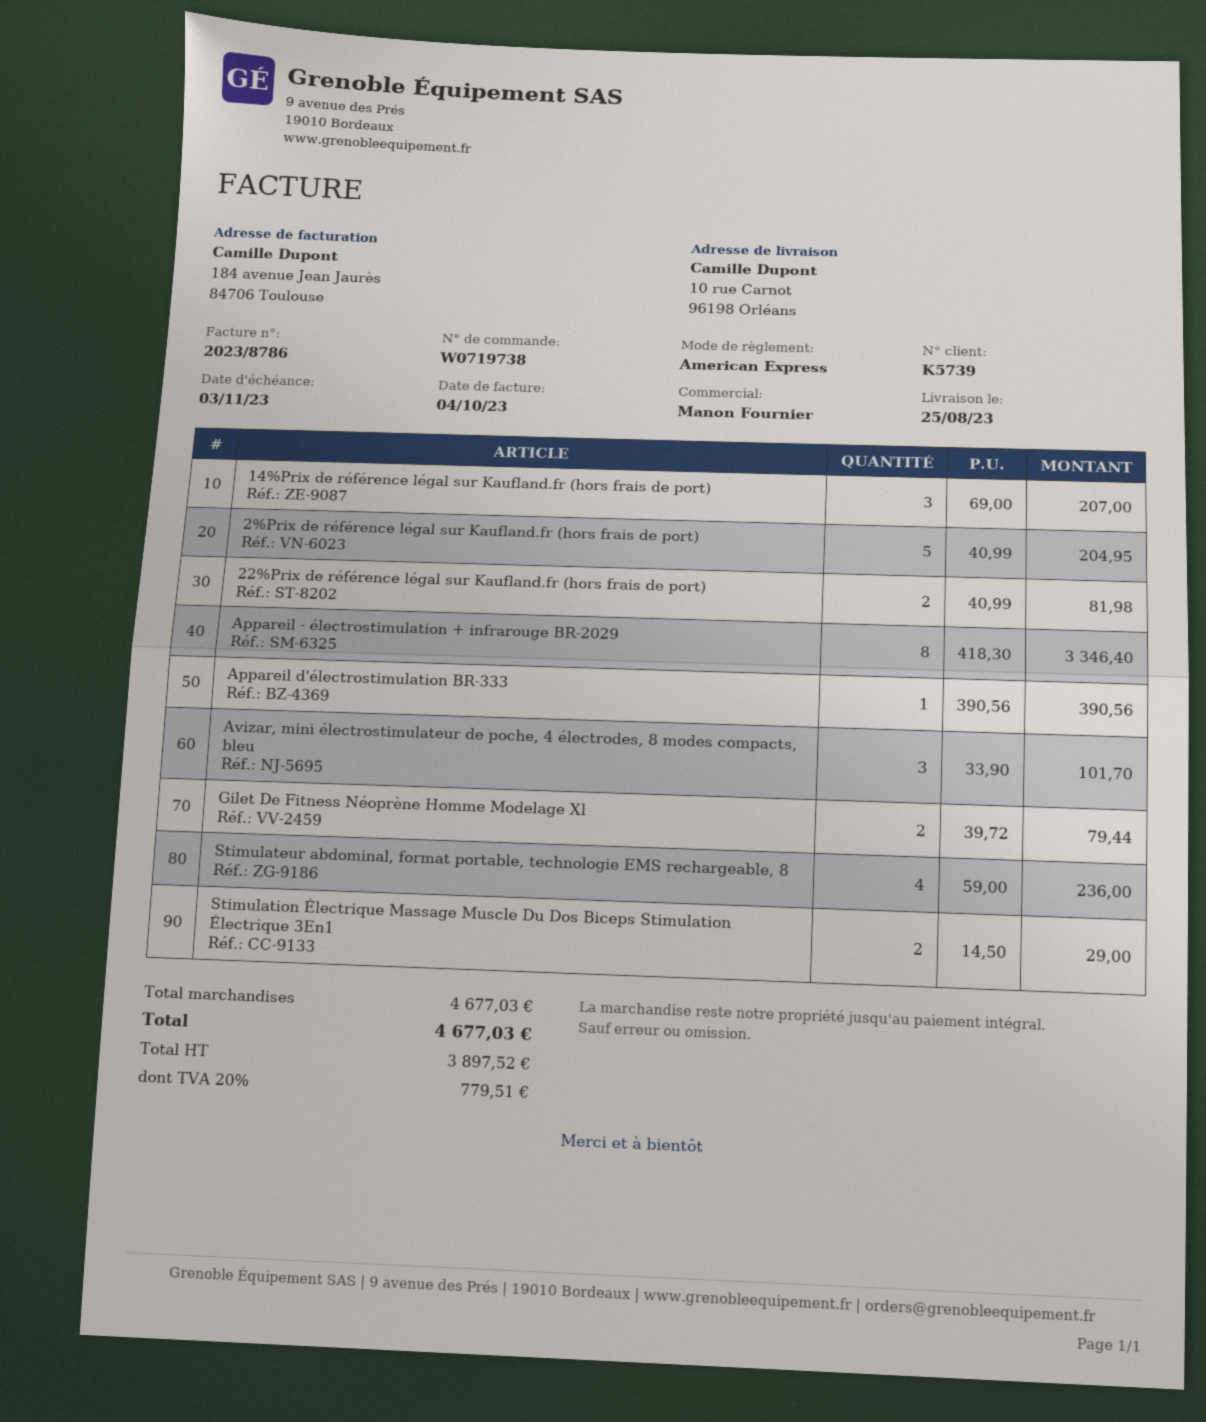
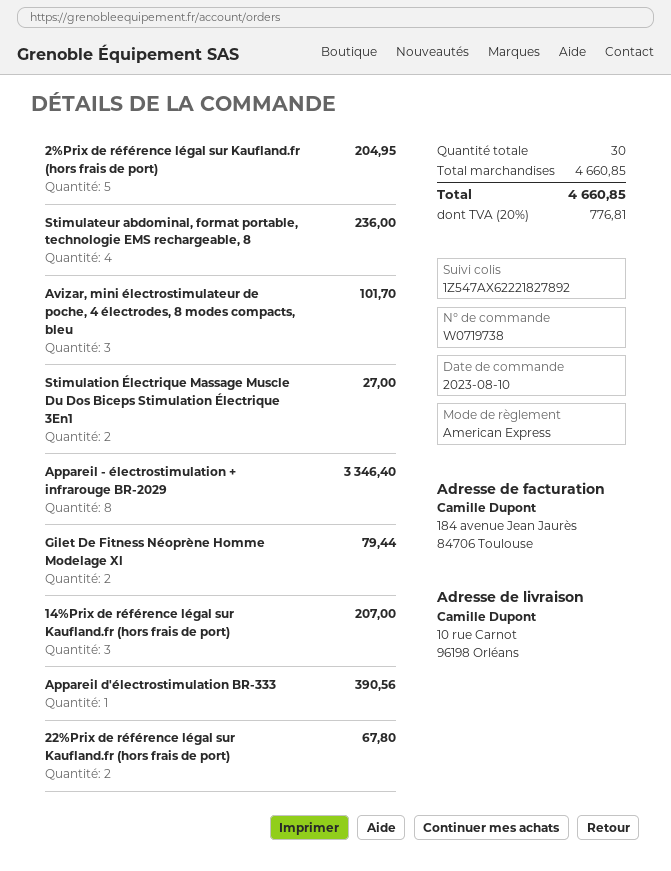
22%Prix de référence légal sur Kaufland.fr (hors frais de port): 2 for 81.98 -> 2 for 67.80
Stimulation Électrique Massage Muscle Du Dos Biceps Stimulation Électrique 3En1: 2 for 29.00 -> 2 for 27.00
subtotal: 4677.03 -> 4660.85
tax: 20% = 779.51 -> 20% = 776.81
total: 4677.03 -> 4660.85

